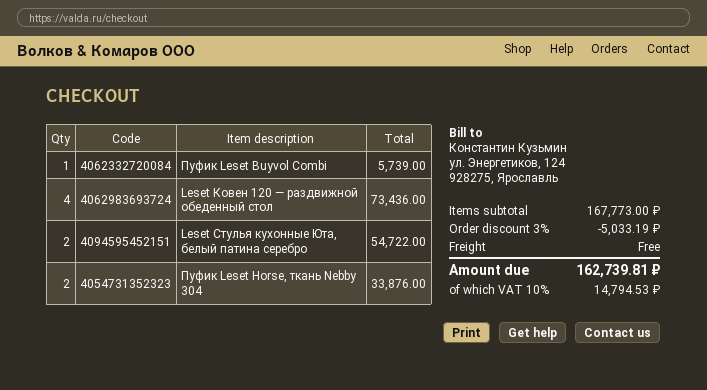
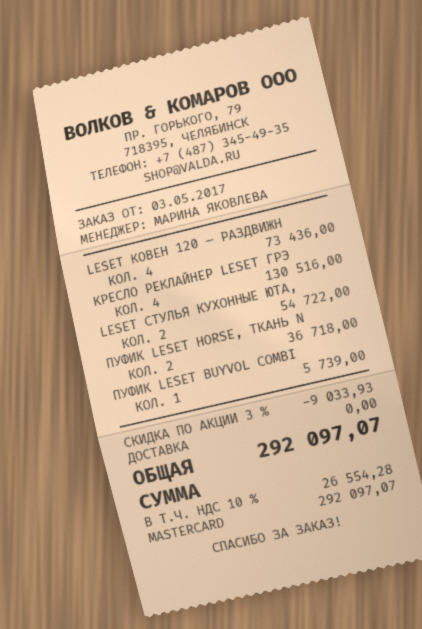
Пуфик Leset Horse, ткань Nebby 304: 2 for 33876.00 -> 2 for 36718.00
КРЕСЛО РЕКЛАЙНЕР LESET ГРЭ: none -> 4 for 130516.00
discount: 3% = 5033.19 -> 3% = 9033.93
tax: 10% = 14794.53 -> 10% = 26554.28
total: 162739.81 -> 292097.07

